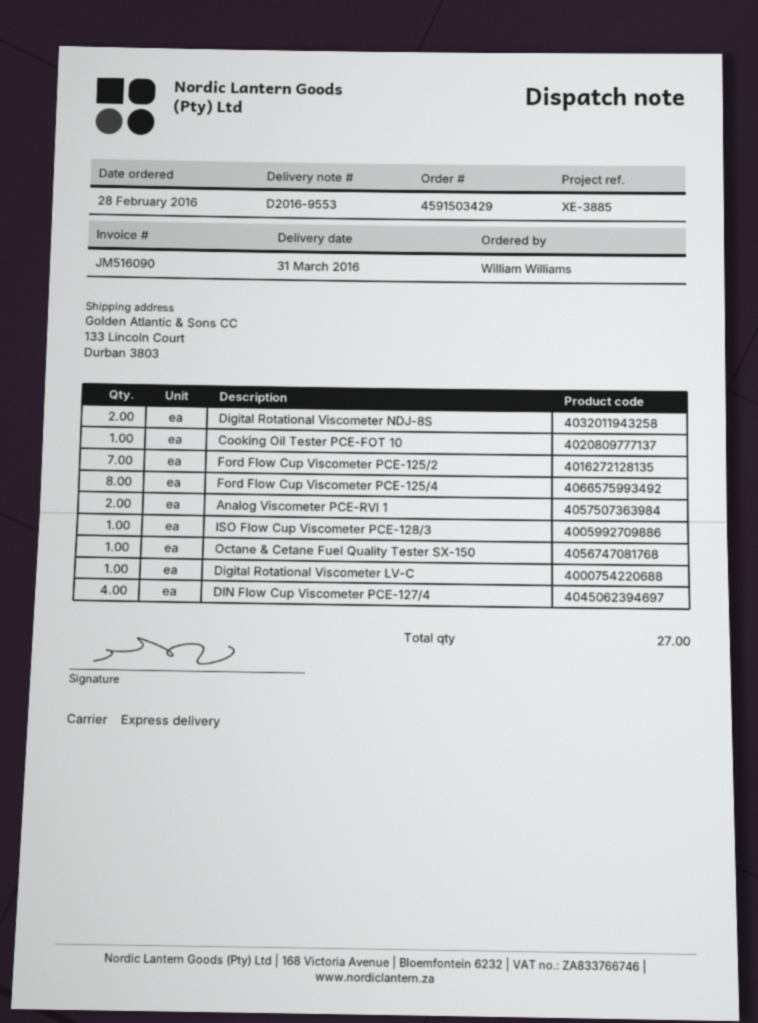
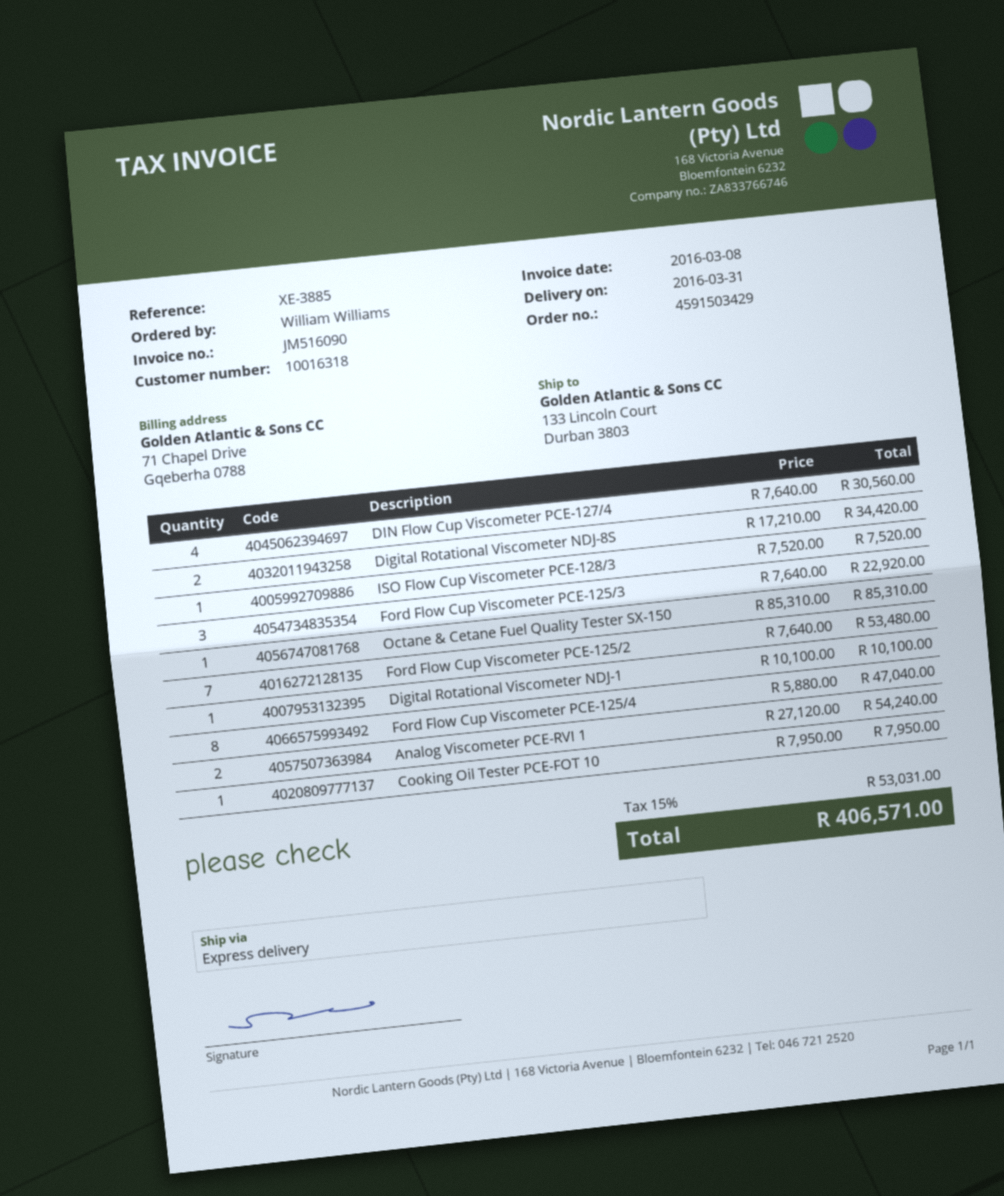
Digital Rotational Viscometer LV-C: 1 -> none
Ford Flow Cup Viscometer PCE-125/3: none -> 3
Digital Rotational Viscometer NDJ-1: none -> 1

